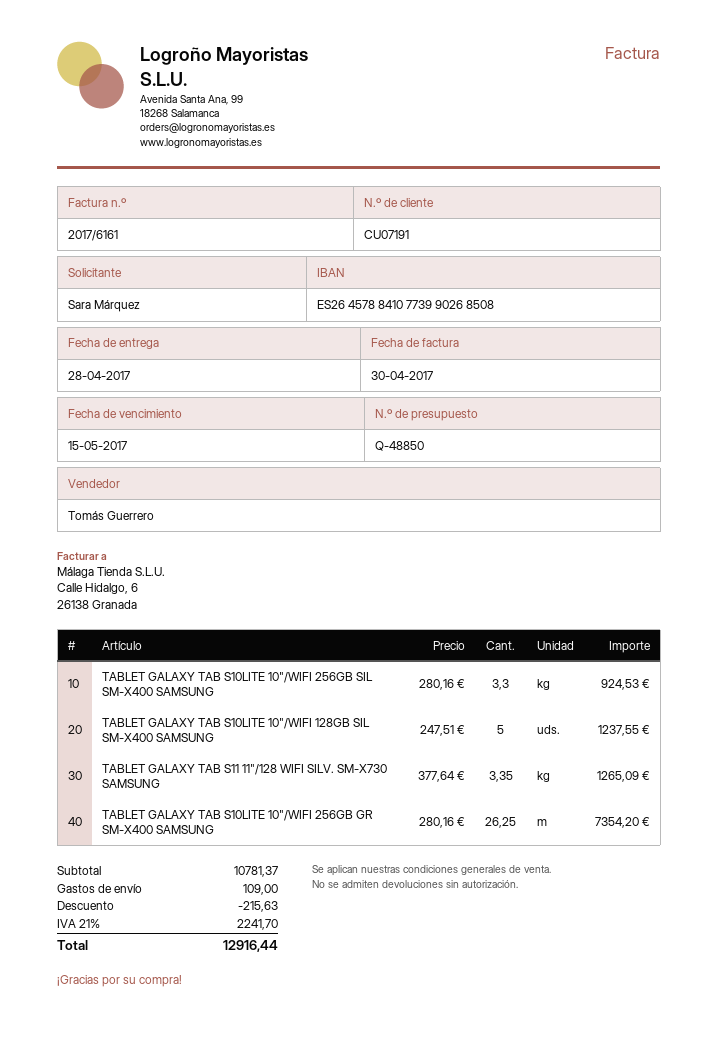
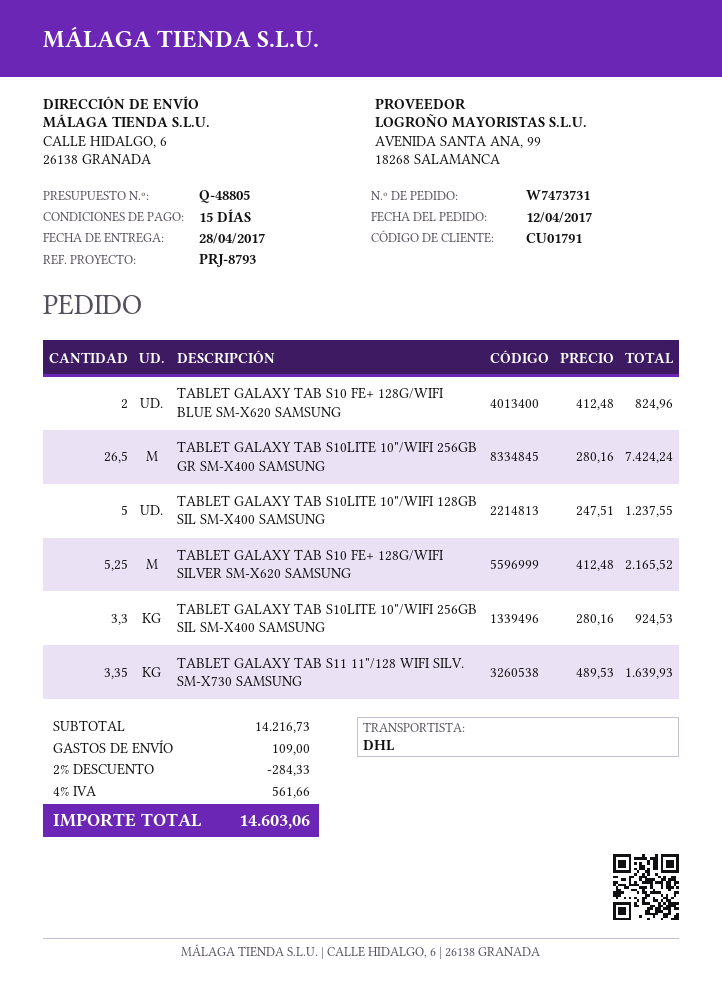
quote number: Q-48850 -> Q-48805
customer number: CU07191 -> CU01791
TABLET GALAXY TAB S11 11"/128 WIFI SILV. SM-X730 SAMSUNG: 3.35 x 377.64 = 1265.09 -> 3.35 x 489.53 = 1639.93
TABLET GALAXY TAB S10LITE 10"/WIFI 256GB GR SM-X400 SAMSUNG: 26.25 x 280.16 = 7354.20 -> 26.5 x 280.16 = 7424.24
TABLET GALAXY TAB S10 FE+ 128G/WIFI BLUE SM-X620 SAMSUNG: none -> 2 x 412.48 = 824.96
TABLET GALAXY TAB S10 FE+ 128G/WIFI SILVER SM-X620 SAMSUNG: none -> 5.25 x 412.48 = 2165.52
subtotal: 10781.37 -> 14216.73
discount: 215.63 -> 284.33
tax: 21% = 2241.70 -> 4% = 561.66
total: 12916.44 -> 14603.06

